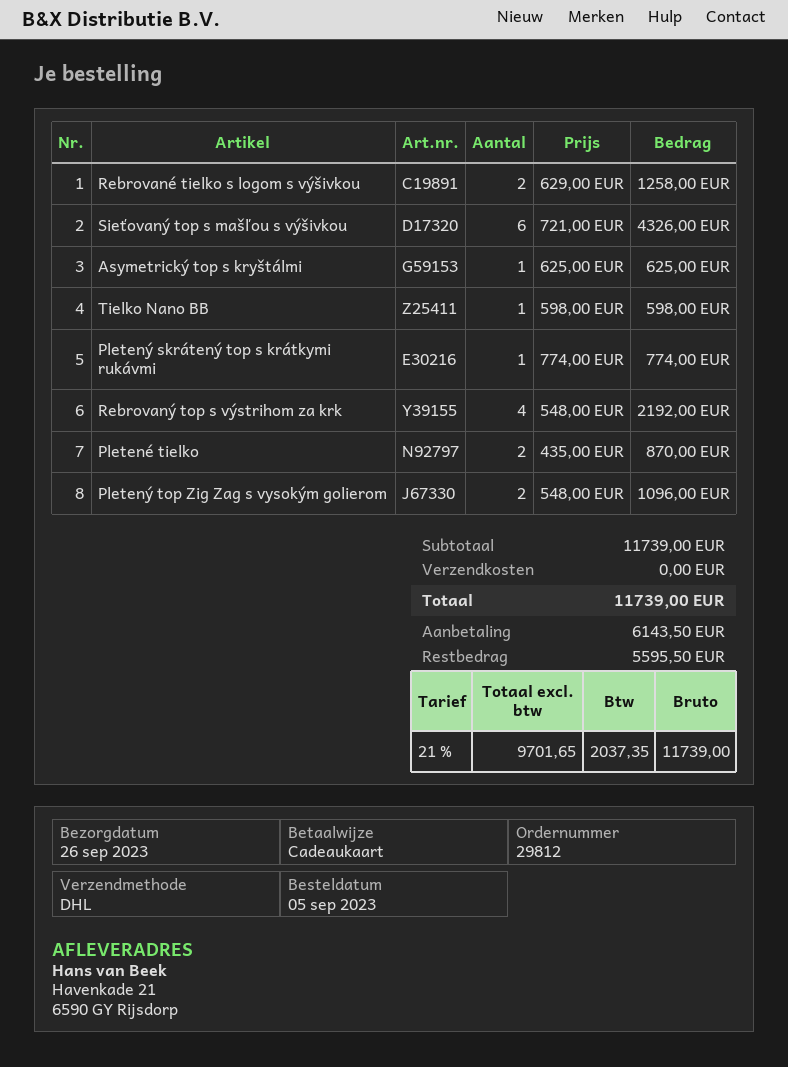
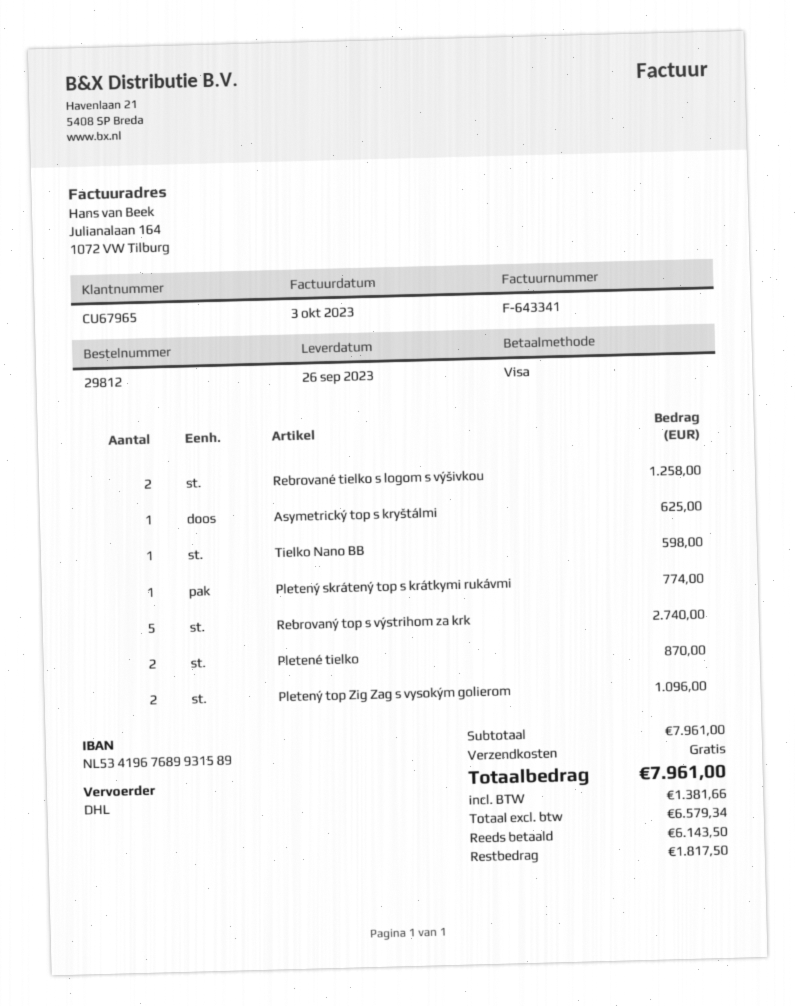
payment method: gift card -> Visa
Sieťovaný top s mašľou s výšivkou: 6 for 4326.00 -> none
Rebrovaný top s výstrihom za krk: 4 for 2192.00 -> 5 for 2740.00
subtotal: 11739.00 -> 7961.00
net: 9701.65 -> 6579.34
tax: 2037.35 -> 1381.66
total: 11739.00 -> 7961.00
balance: 5595.50 -> 1817.50

